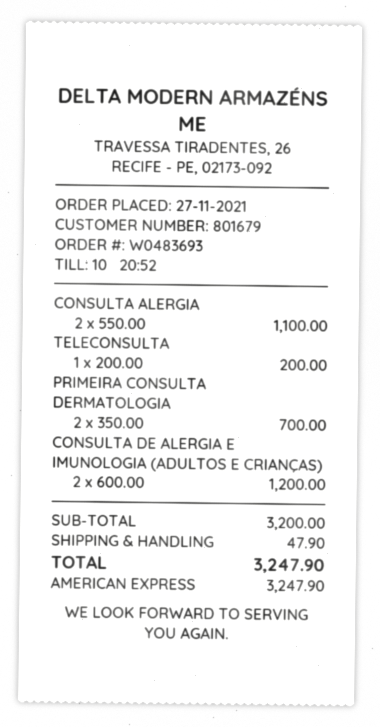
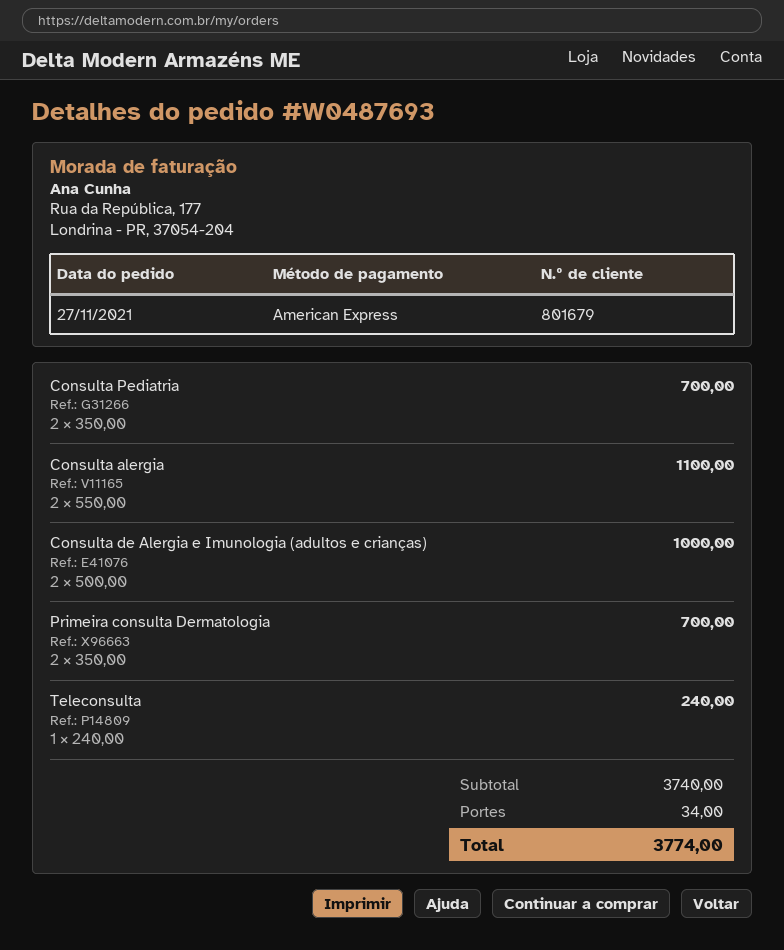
order number: W0483693 -> W0487693
TELECONSULTA: 1 x 200.00 = 200.00 -> 1 x 240.00 = 240.00
CONSULTA DE ALERGIA E IMUNOLOGIA (ADULTOS E CRIANÇAS): 2 x 600.00 = 1200.00 -> 2 x 500.00 = 1000.00
Consulta Pediatria: none -> 2 x 350.00 = 700.00
subtotal: 3200.00 -> 3740.00
shipping: 47.90 -> 34.00
total: 3247.90 -> 3774.00

